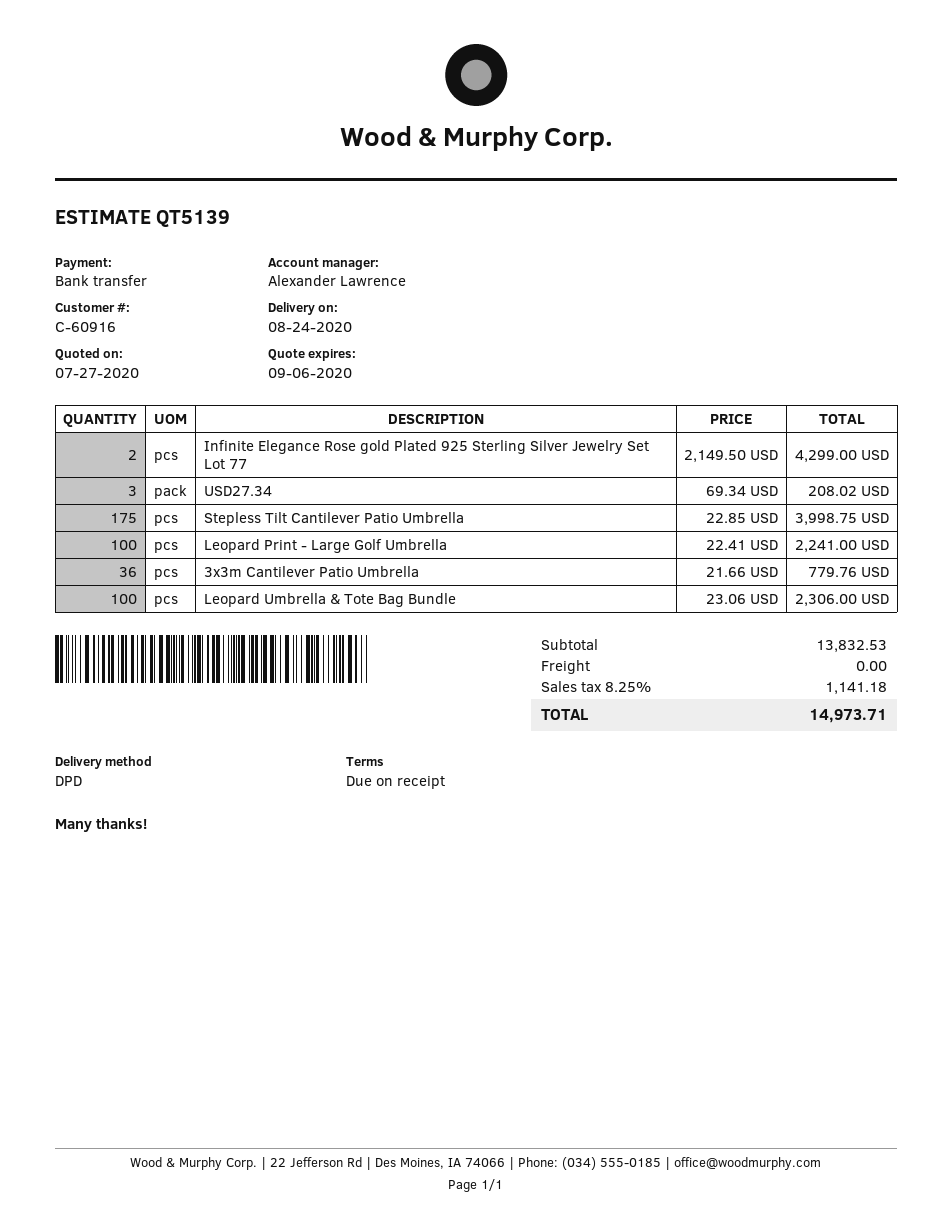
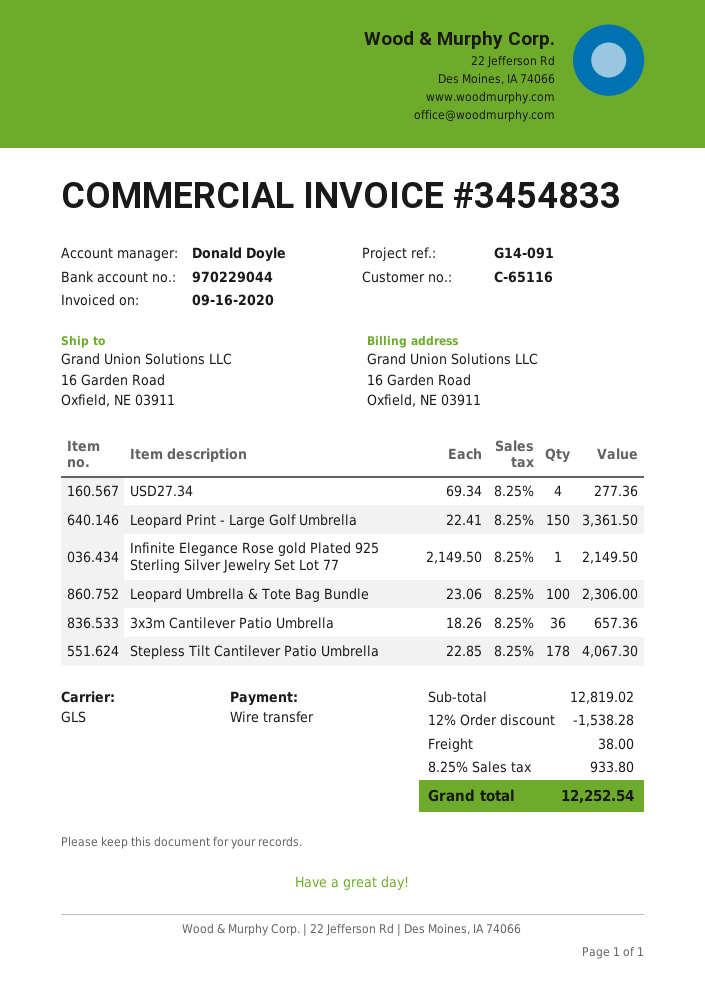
customer number: C-60916 -> C-65116
sales rep: Alexander Lawrence -> Donald Doyle
shipping method: DPD -> GLS
Infinite Elegance Rose gold Plated 925 Sterling Silver Jewelry Set Lot 77: 2 x 2149.50 = 4299.00 -> 1 x 2149.50 = 2149.50
USD27.34: 3 x 69.34 = 208.02 -> 4 x 69.34 = 277.36
Stepless Tilt Cantilever Patio Umbrella: 175 x 22.85 = 3998.75 -> 178 x 22.85 = 4067.30
Leopard Print - Large Golf Umbrella: 100 x 22.41 = 2241.00 -> 150 x 22.41 = 3361.50
3x3m Cantilever Patio Umbrella: 36 x 21.66 = 779.76 -> 36 x 18.26 = 657.36
subtotal: 13832.53 -> 12819.02
discount: none -> 12% = 1538.28
shipping: 0.00 -> 38.00
tax: 8.25% = 1141.18 -> 8.25% = 933.80
total: 14973.71 -> 12252.54

